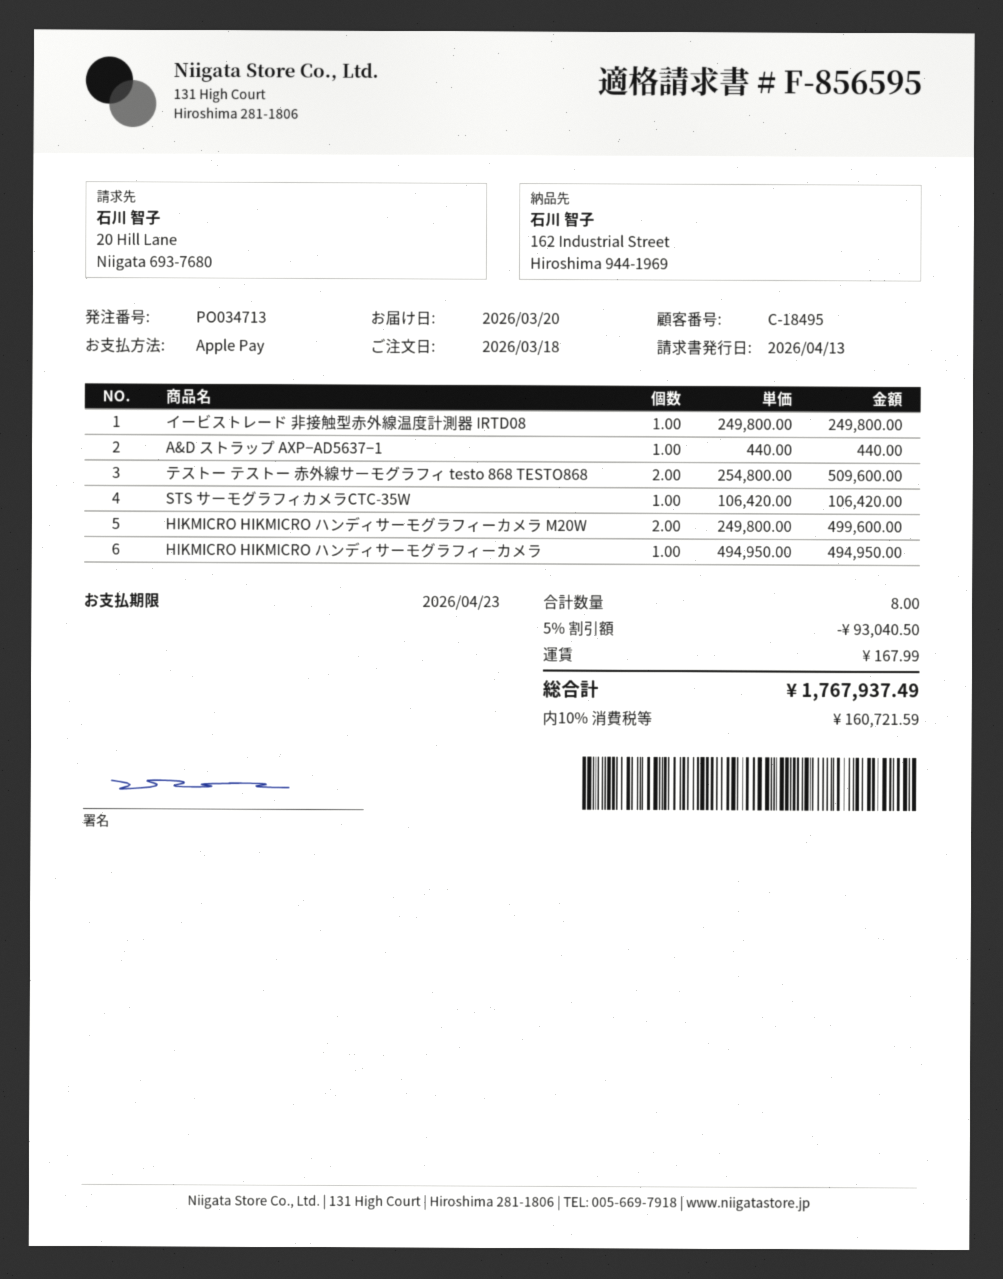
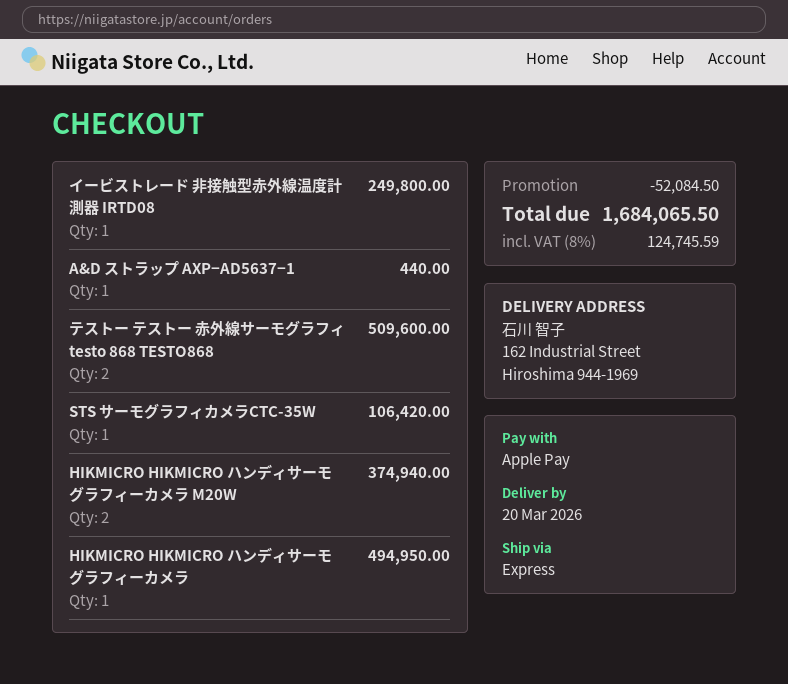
HIKMICRO HIKMICRO ハンディサーモグラフィーカメラ M20W: 2 for 499600.00 -> 2 for 374940.00
discount: 93040.50 -> 52084.50
shipping: 167.99 -> none
tax: 10% = 160721.59 -> 8% = 124745.59
total: 1767937.49 -> 1684065.50

